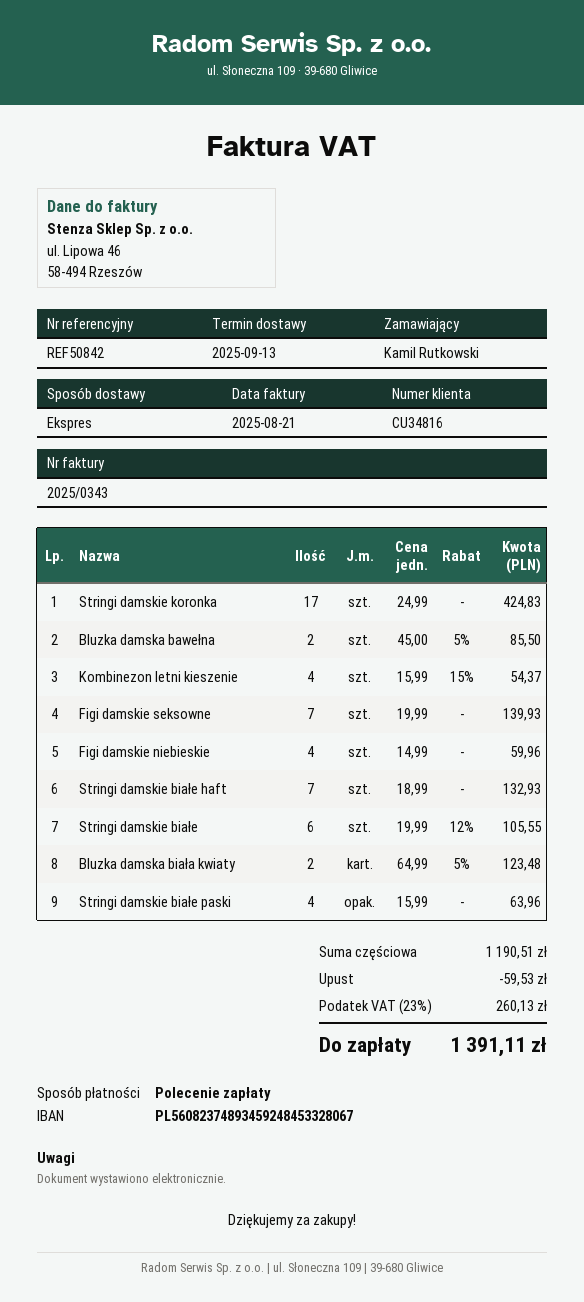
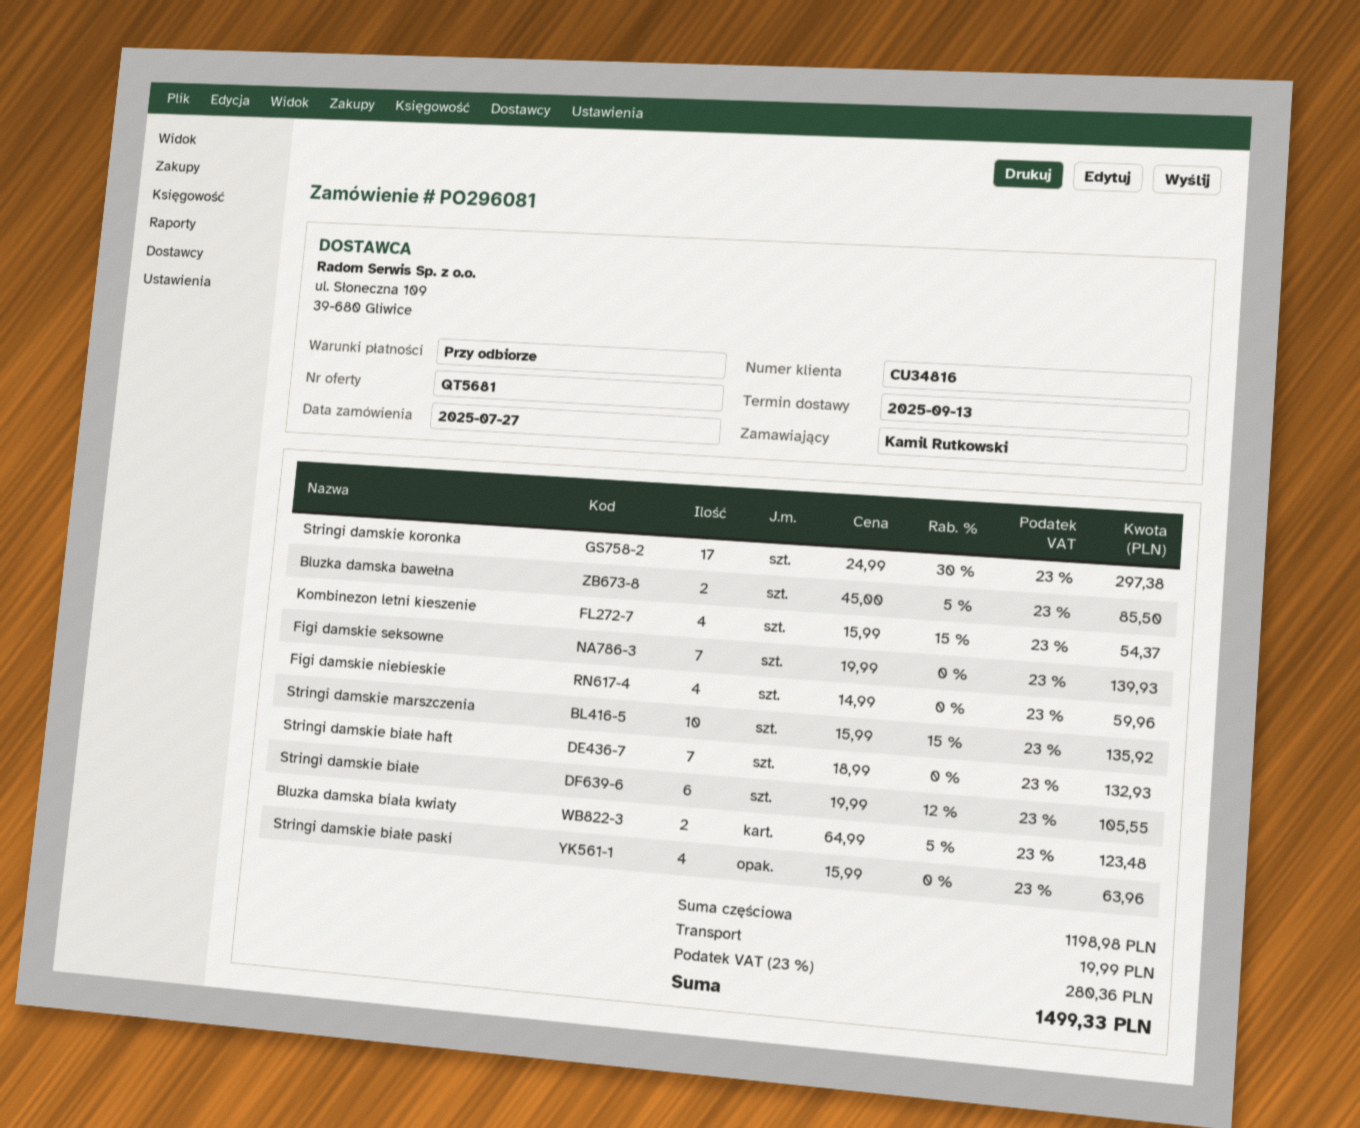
Stringi damskie koronka: 17 x 24.99 = 424.83 -> 17 x 24.99 - 30% = 297.38
Stringi damskie marszczenia: none -> 10 x 15.99 - 15% = 135.92
subtotal: 1190.51 -> 1198.98
discount: 59.53 -> none
shipping: none -> 19.99
tax: 23% = 260.13 -> 23% = 280.36
total: 1391.11 -> 1499.33

